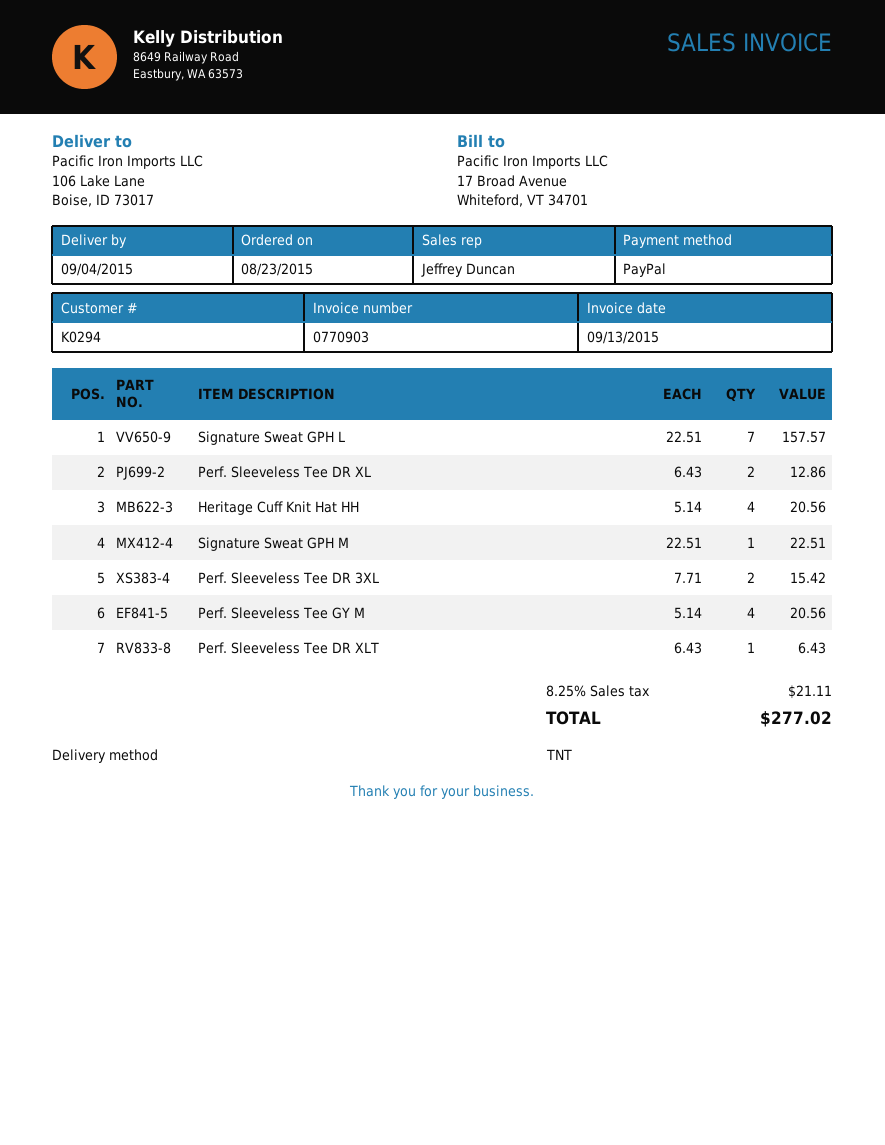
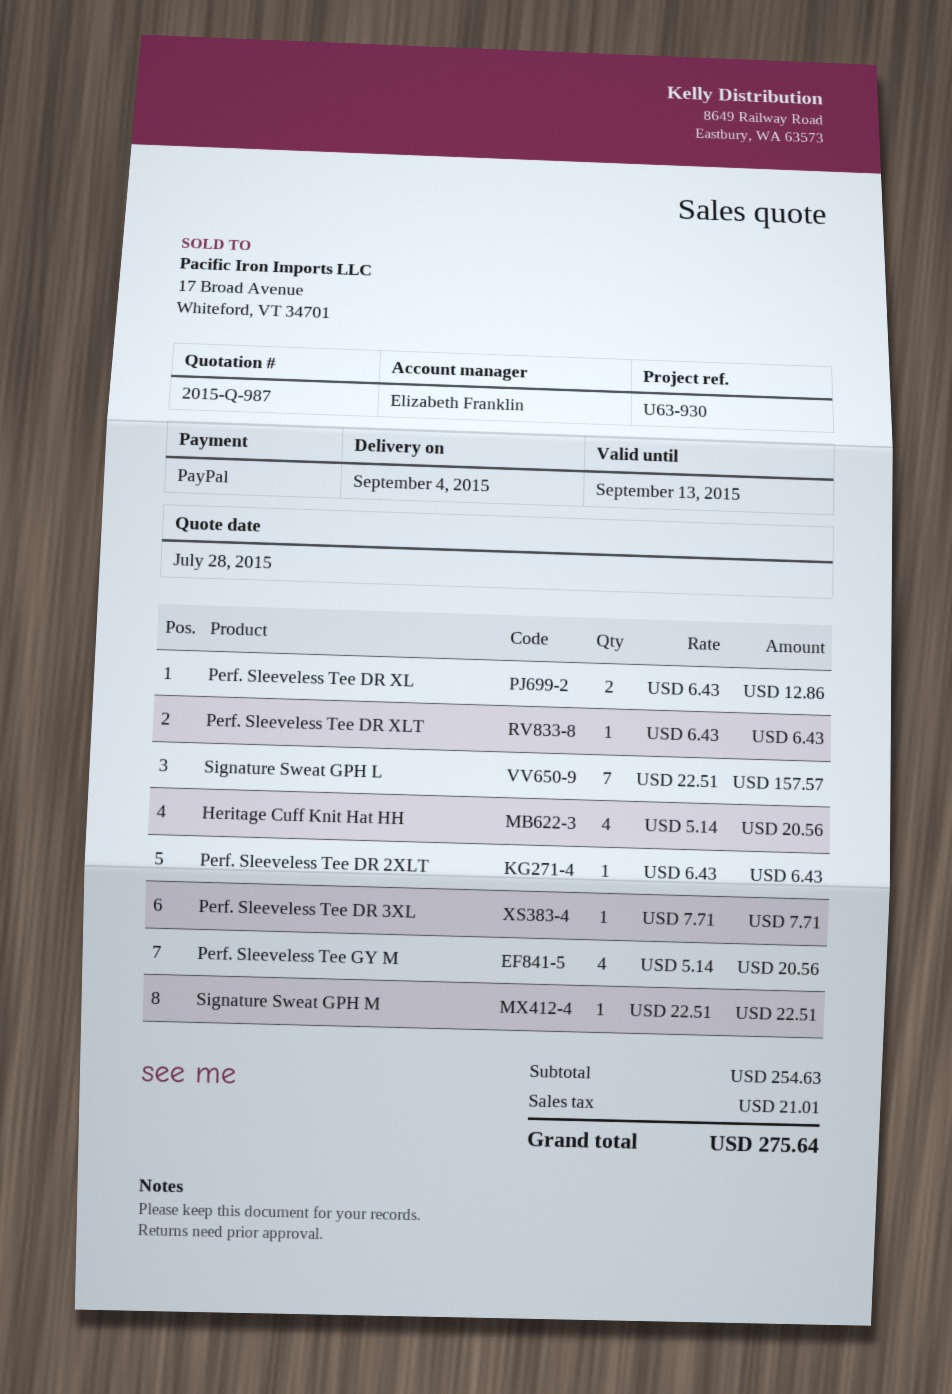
sales rep: Jeffrey Duncan -> Elizabeth Franklin
Perf. Sleeveless Tee DR 3XL: 2 x 7.71 = 15.42 -> 1 x 7.71 = 7.71
Perf. Sleeveless Tee DR 2XLT: none -> 1 x 6.43 = 6.43
tax: 21.11 -> 21.01
total: 277.02 -> 275.64

